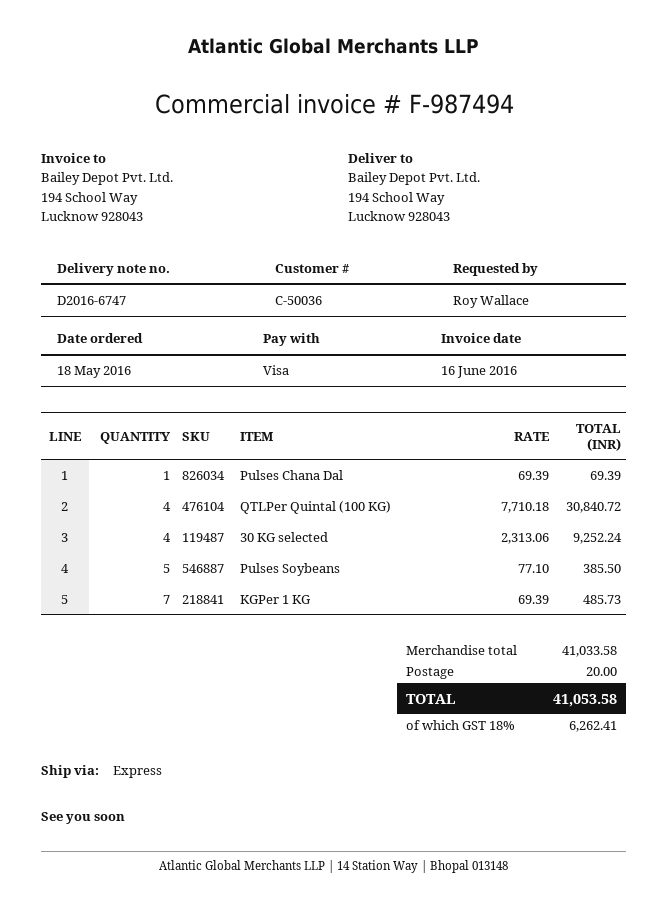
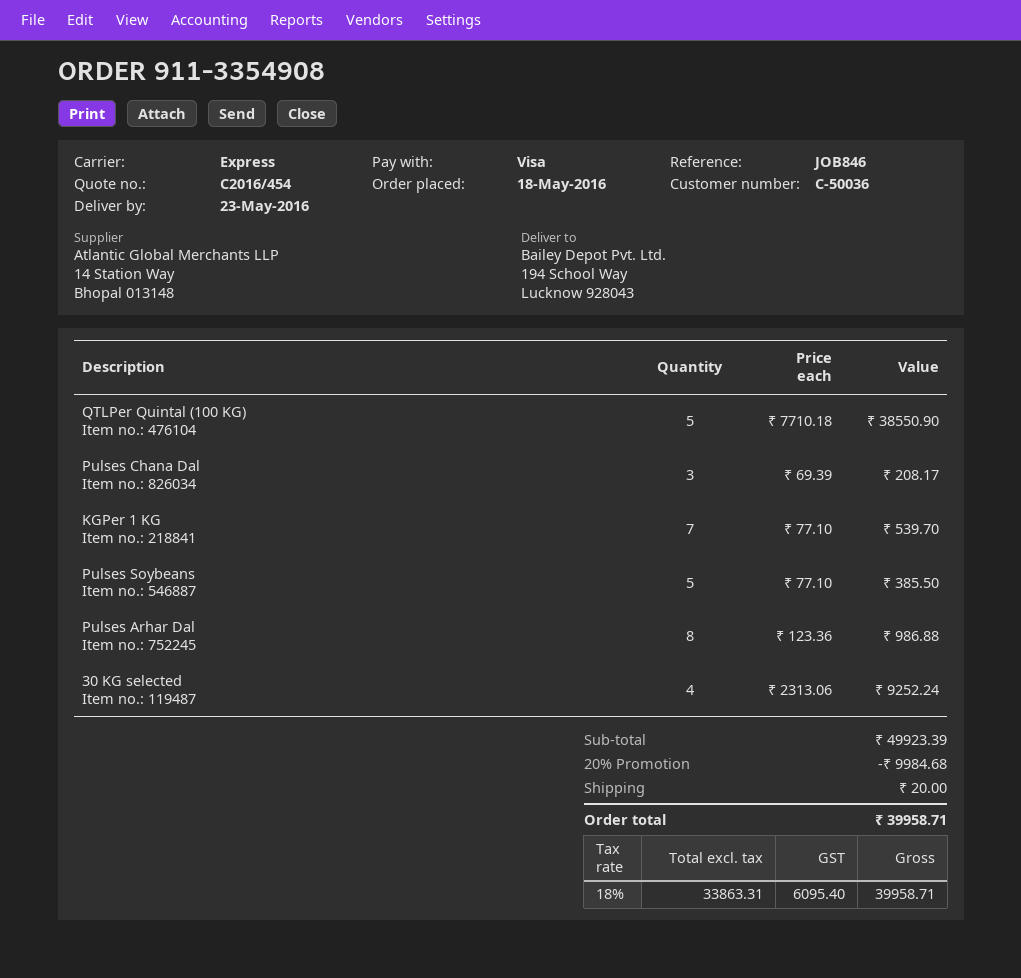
Pulses Chana Dal: 1 x 69.39 = 69.39 -> 3 x 69.39 = 208.17
QTLPer Quintal (100 KG): 4 x 7710.18 = 30840.72 -> 5 x 7710.18 = 38550.90
KGPer 1 KG: 7 x 69.39 = 485.73 -> 7 x 77.10 = 539.70
Pulses Arhar Dal: none -> 8 x 123.36 = 986.88
subtotal: 41033.58 -> 49923.39
discount: none -> 20% = 9984.68
tax: 18% = 6262.41 -> 18% = 6095.40
total: 41053.58 -> 39958.71

